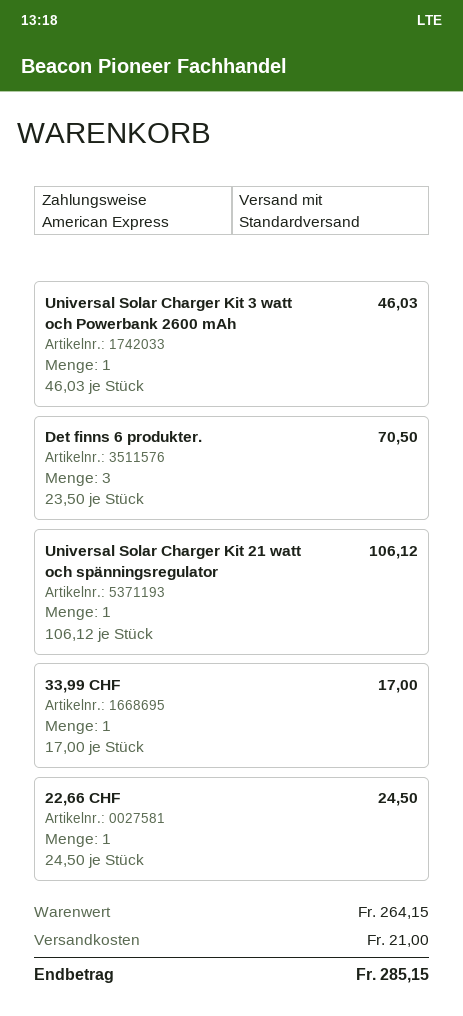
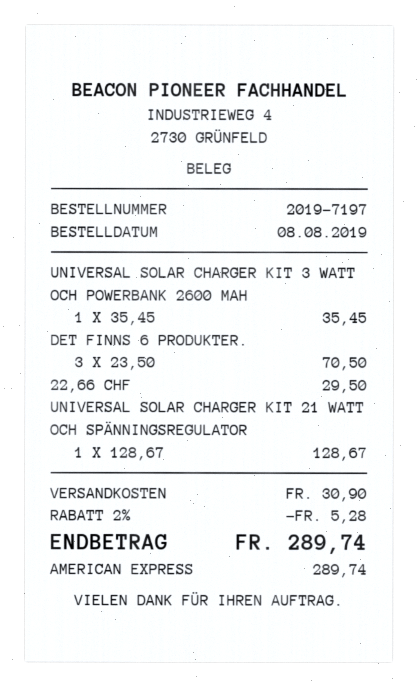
Universal Solar Charger Kit 3 watt och Powerbank 2600 mAh: 1 x 46.03 = 46.03 -> 1 x 35.45 = 35.45
Universal Solar Charger Kit 21 watt och spänningsregulator: 1 x 106.12 = 106.12 -> 1 x 128.67 = 128.67
33,99 CHF: 1 x 17.00 = 17.00 -> none
22,66 CHF: 1 x 24.50 = 24.50 -> 1 x 29.50 = 29.50
discount: none -> 2% = 5.28
shipping: 21.00 -> 30.90
total: 285.15 -> 289.74

